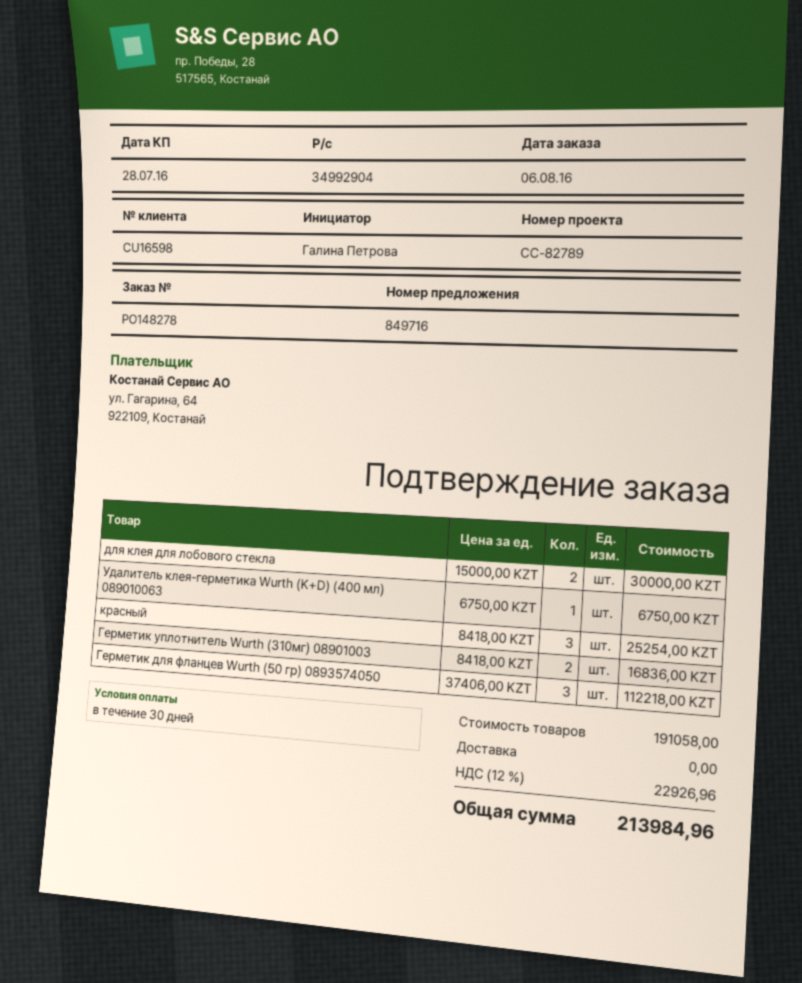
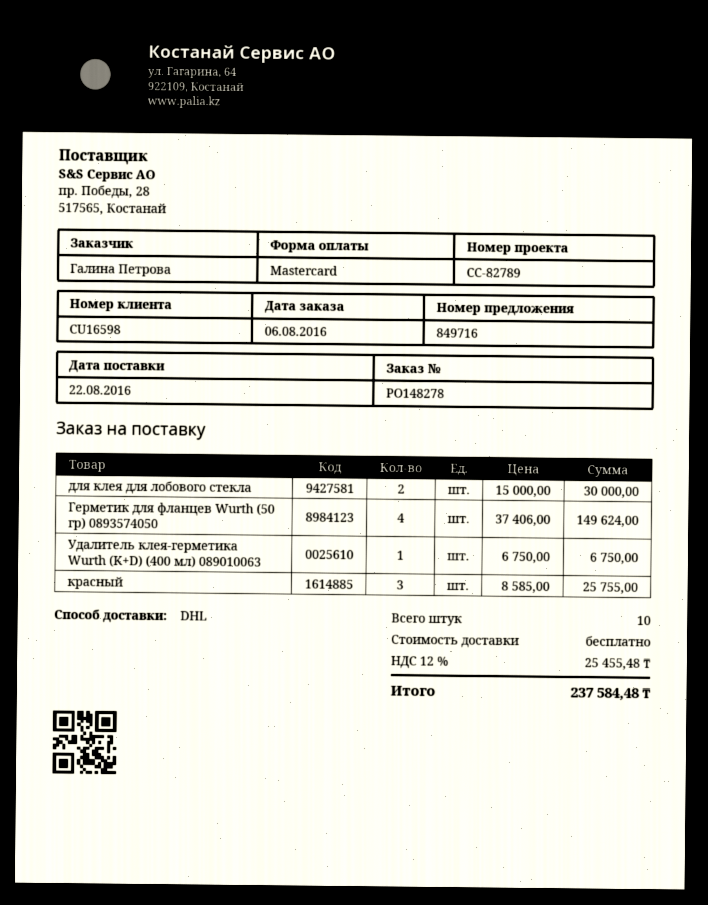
красный: 3 x 8418.00 = 25254.00 -> 3 x 8585.00 = 25755.00
Герметик уплотнитель Wurth (310мг) 08901003: 2 x 8418.00 = 16836.00 -> none
Герметик для фланцев Wurth (50 гр) 0893574050: 3 x 37406.00 = 112218.00 -> 4 x 37406.00 = 149624.00
tax: 12% = 22926.96 -> 12% = 25455.48
total: 213984.96 -> 237584.48

